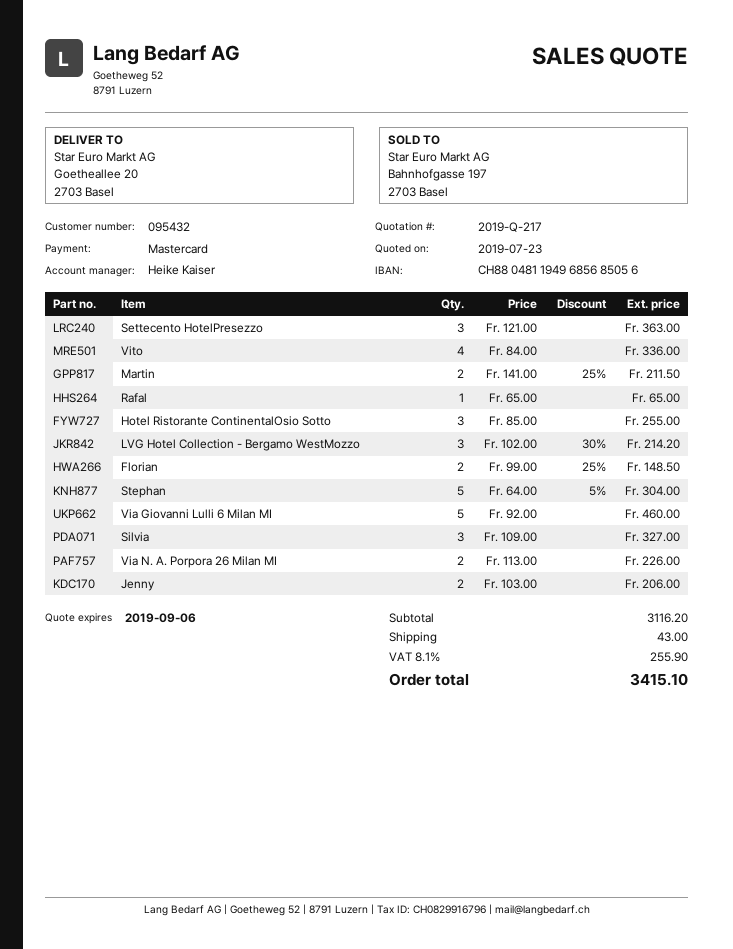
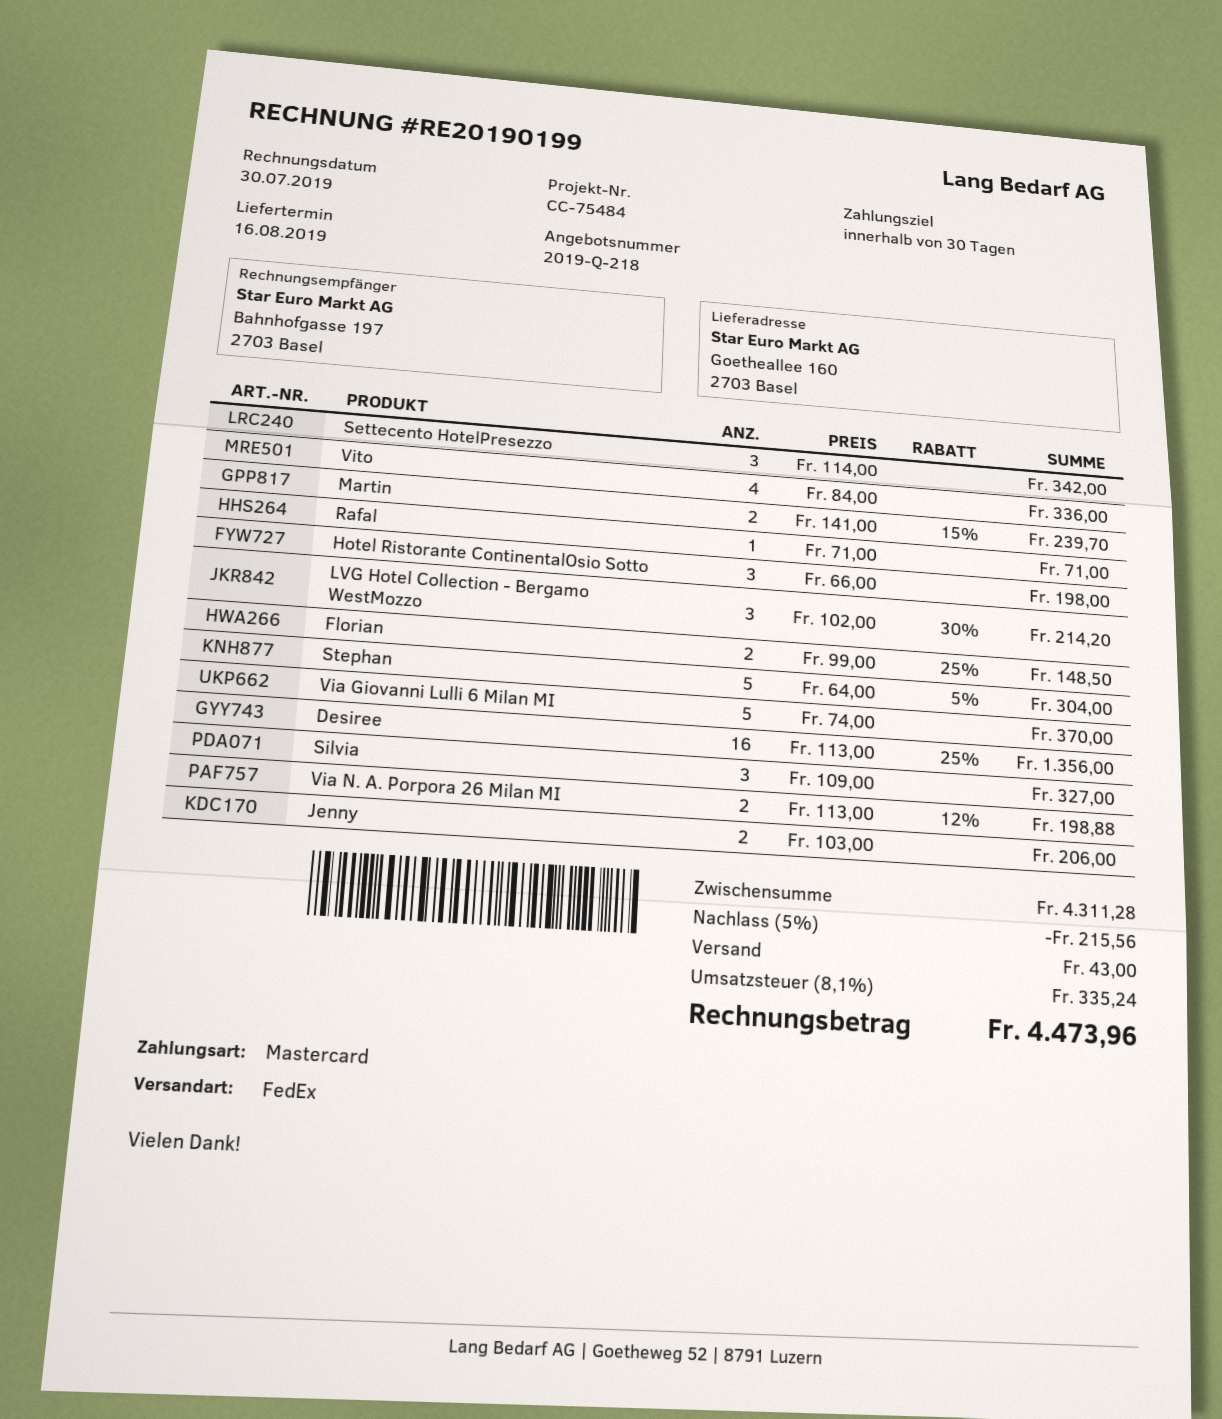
quote number: 2019-Q-217 -> 2019-Q-218
ship to: Goetheallee 20, 2703 Basel -> Goetheallee 160, 2703 Basel
Settecento HotelPresezzo: 3 x 121.00 = 363.00 -> 3 x 114.00 = 342.00
Martin: 2 x 141.00 - 25% = 211.50 -> 2 x 141.00 - 15% = 239.70
Rafal: 1 x 65.00 = 65.00 -> 1 x 71.00 = 71.00
Hotel Ristorante ContinentalOsio Sotto: 3 x 85.00 = 255.00 -> 3 x 66.00 = 198.00
Via Giovanni Lulli 6 Milan MI: 5 x 92.00 = 460.00 -> 5 x 74.00 = 370.00
Via N. A. Porpora 26 Milan MI: 2 x 113.00 = 226.00 -> 2 x 113.00 - 12% = 198.88
Desiree: none -> 16 x 113.00 - 25% = 1356.00
subtotal: 3116.20 -> 4311.28
discount: none -> 5% = 215.56
tax: 8.1% = 255.90 -> 8.1% = 335.24
total: 3415.10 -> 4473.96

